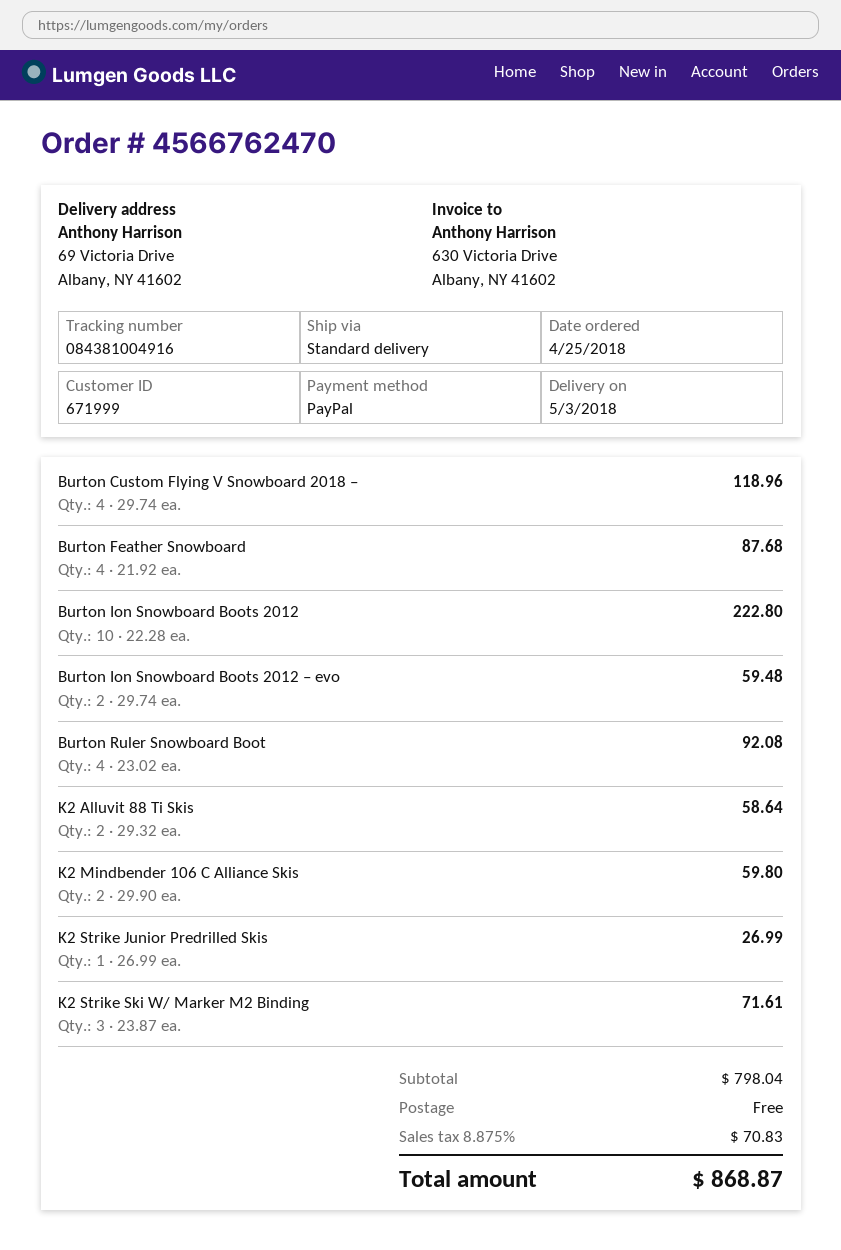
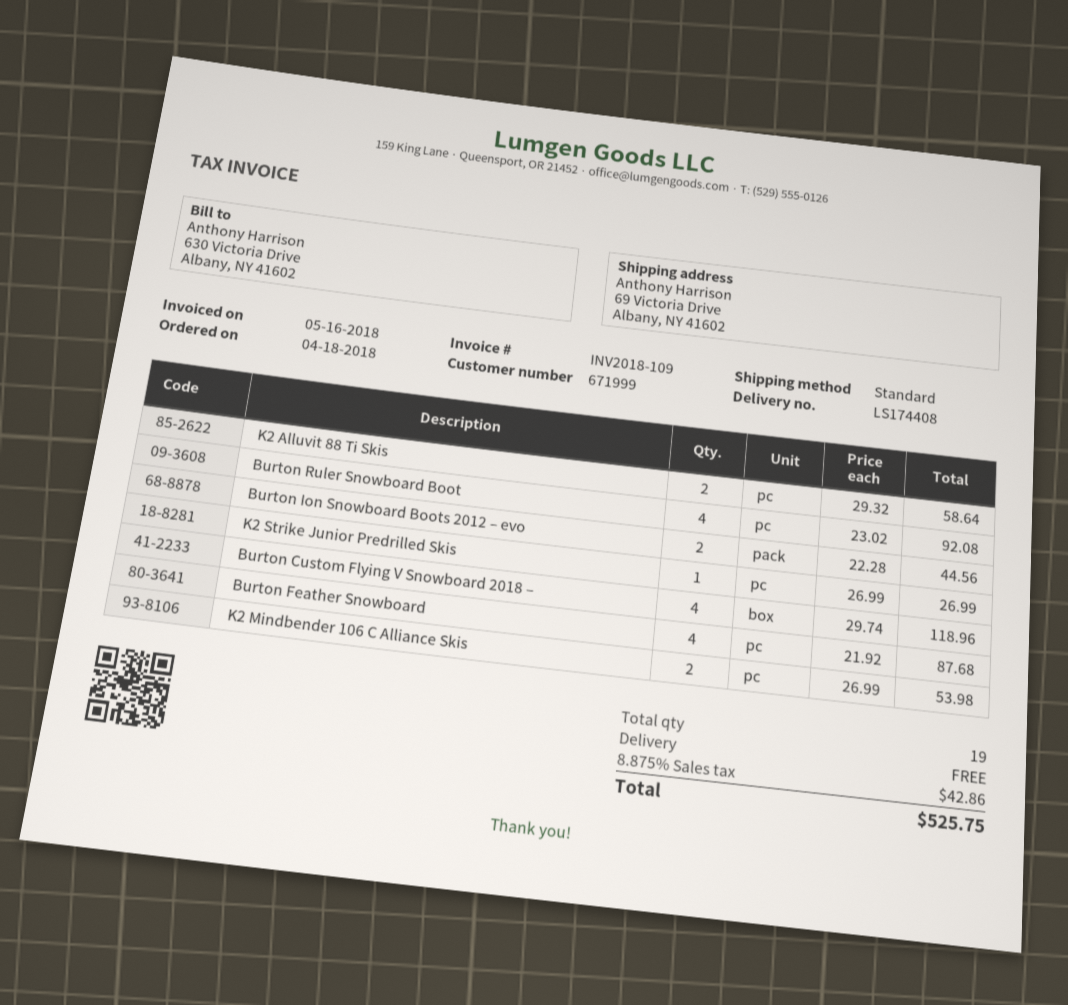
order date: 2018-04-25 -> 2018-04-18
Burton Ion Snowboard Boots 2012: 10 x 22.28 = 222.80 -> none
Burton Ion Snowboard Boots 2012 – evo: 2 x 29.74 = 59.48 -> 2 x 22.28 = 44.56
K2 Mindbender 106 C Alliance Skis: 2 x 29.90 = 59.80 -> 2 x 26.99 = 53.98
K2 Strike Ski W/ Marker M2 Binding: 3 x 23.87 = 71.61 -> none
tax: 8.875% = 70.83 -> 8.875% = 42.86
total: 868.87 -> 525.75

